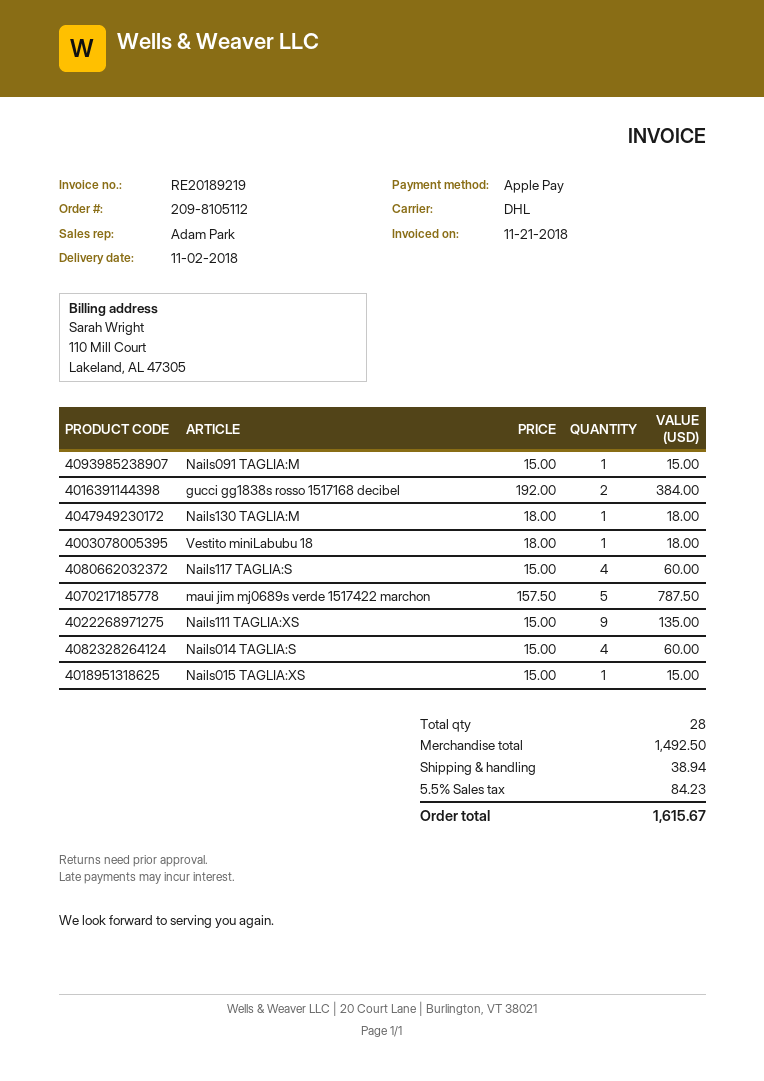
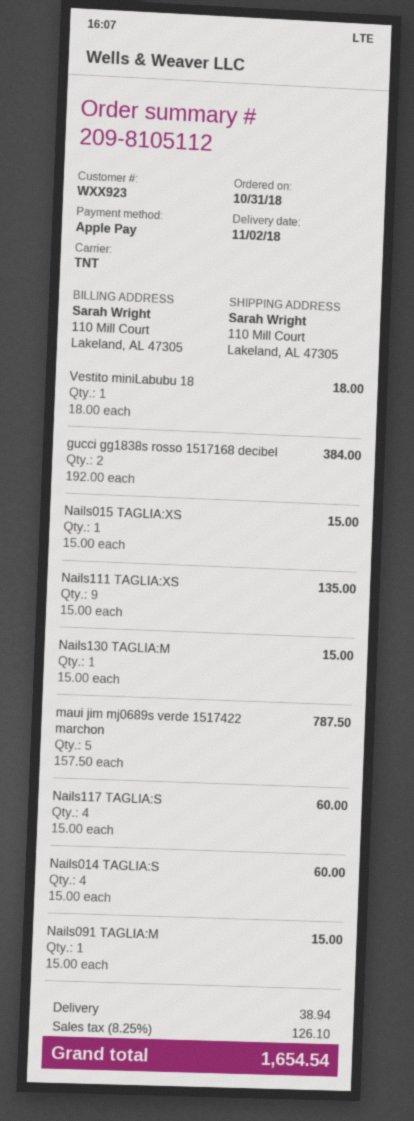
shipping method: DHL -> TNT
Nails130 TAGLIA:M: 1 x 18.00 = 18.00 -> 1 x 15.00 = 15.00
tax: 5.5% = 84.23 -> 8.25% = 126.10
total: 1615.67 -> 1654.54

